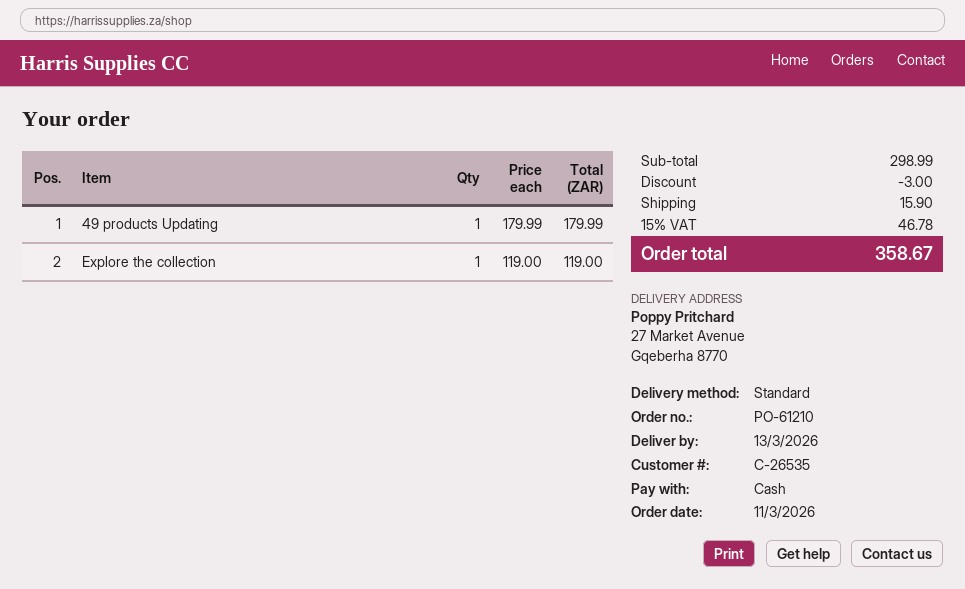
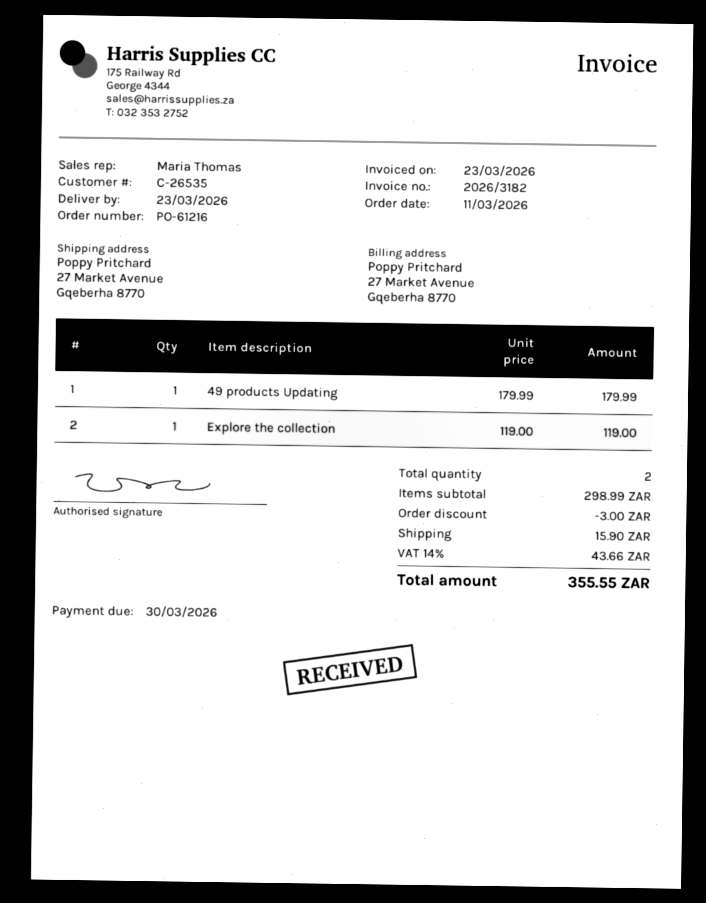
order number: PO-61210 -> PO-61216
delivery date: 2026-03-13 -> 2026-03-23
tax: 15% = 46.78 -> 14% = 43.66
total: 358.67 -> 355.55

